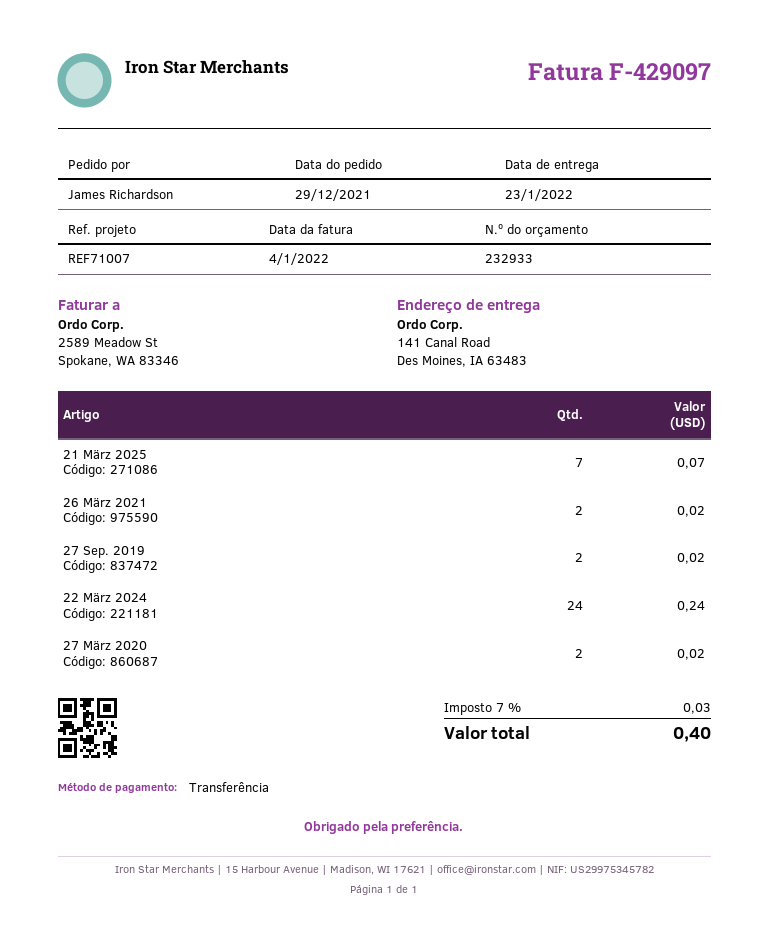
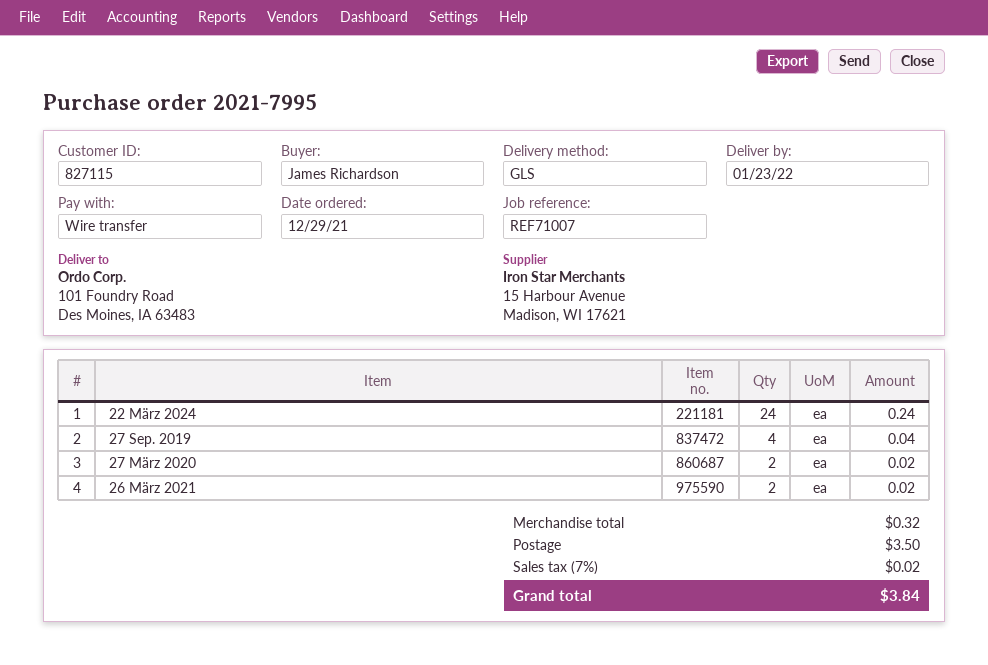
ship to: 141 Canal Road, Des Moines, IA 63483 -> 101 Foundry Road, Des Moines, IA 63483
21 März 2025: 7 for 0.07 -> none
27 Sep. 2019: 2 for 0.02 -> 4 for 0.04
shipping: none -> 3.50
tax: 7% = 0.03 -> 7% = 0.02
total: 0.40 -> 3.84

